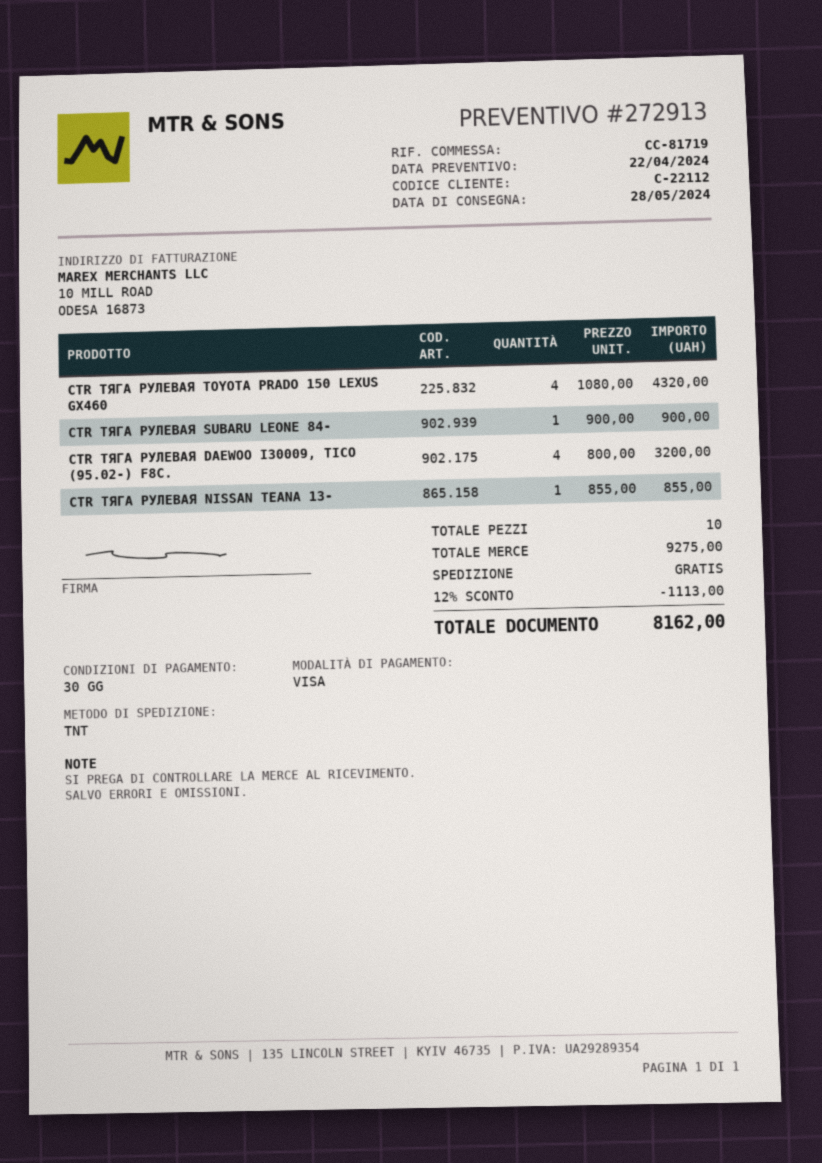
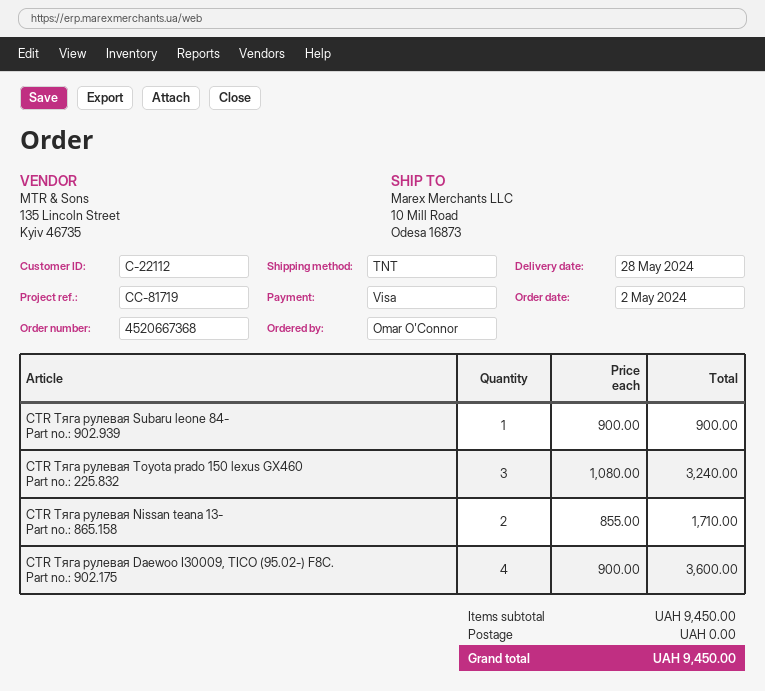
CTR ТЯГА РУЛЕВАЯ TOYOTA PRADO 150 LEXUS GX460: 4 x 1080.00 = 4320.00 -> 3 x 1080.00 = 3240.00
CTR ТЯГА РУЛЕВАЯ DAEWOO I30009, TICO (95.02-) F8C.: 4 x 800.00 = 3200.00 -> 4 x 900.00 = 3600.00
CTR ТЯГА РУЛЕВАЯ NISSAN TEANA 13-: 1 x 855.00 = 855.00 -> 2 x 855.00 = 1710.00
subtotal: 9275.00 -> 9450.00
discount: 12% = 1113.00 -> none
total: 8162.00 -> 9450.00

